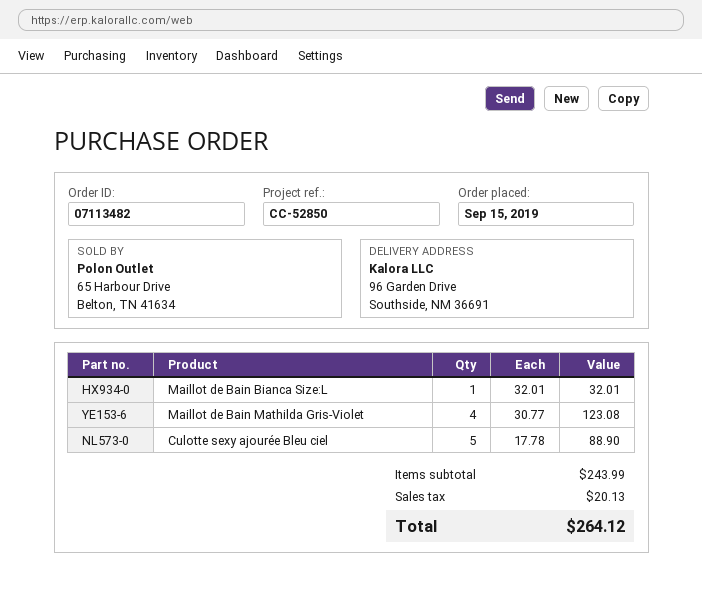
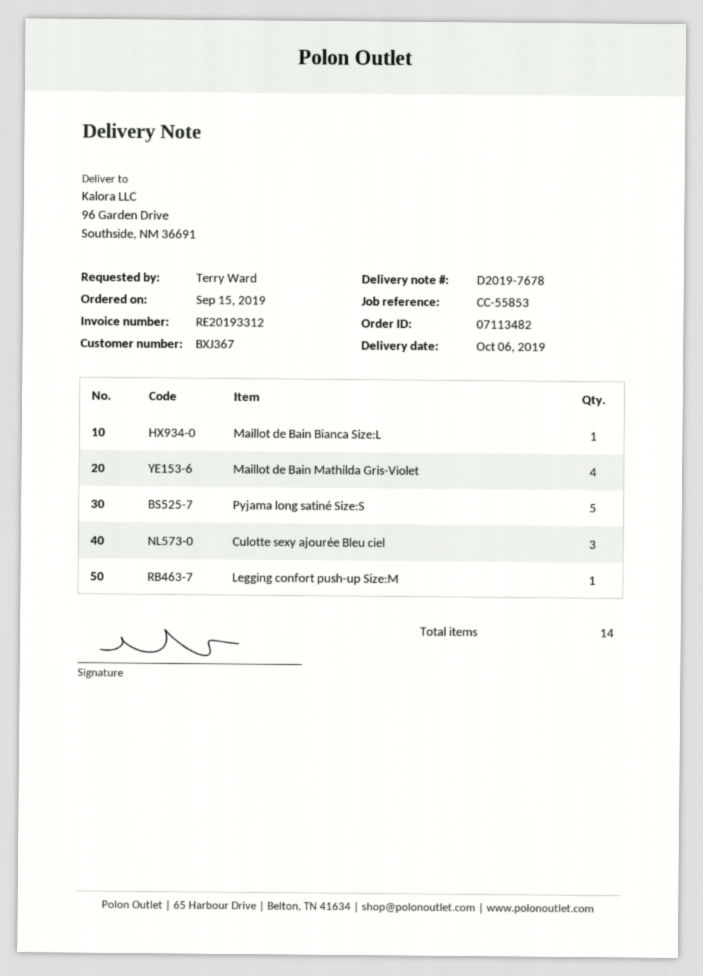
reference: CC-52850 -> CC-55853
Culotte sexy ajourée Bleu ciel: 5 -> 3
Pyjama long satiné Size:S: none -> 5
Legging confort push-up Size:M: none -> 1

